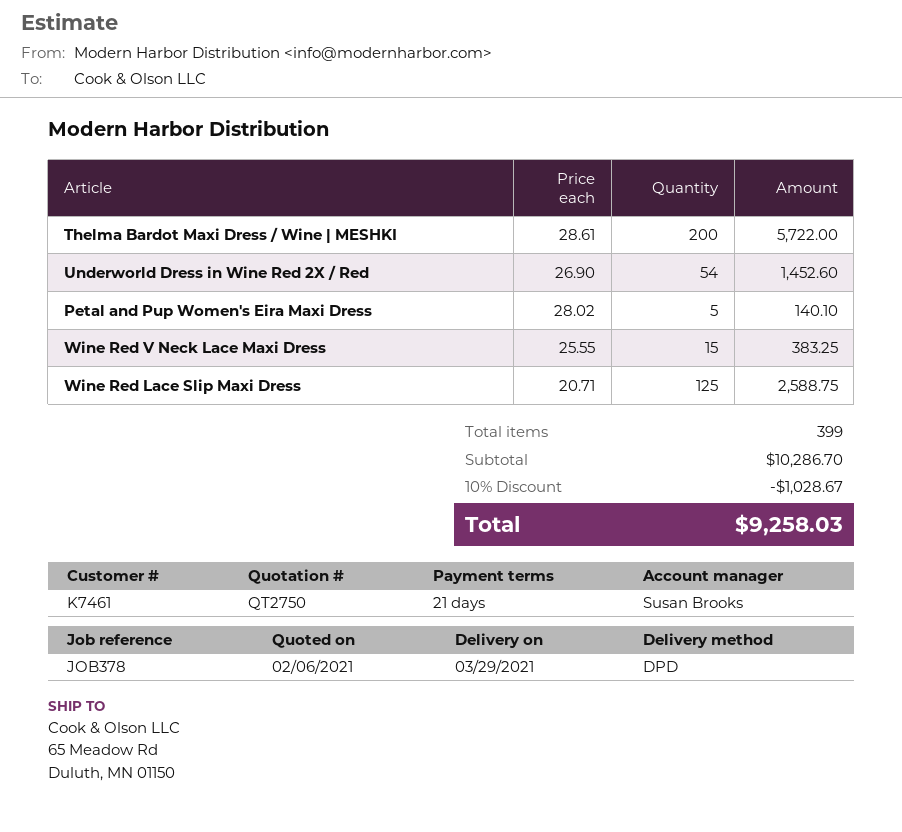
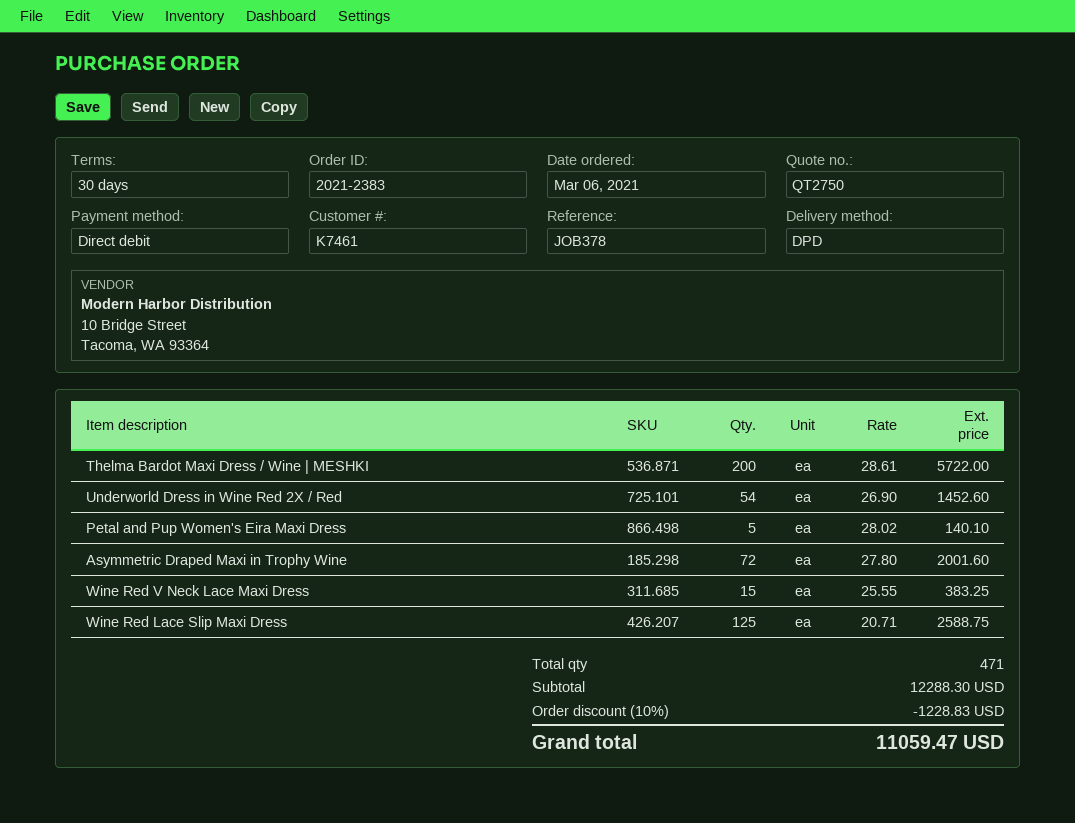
payment terms: 21 days -> 30 days
Asymmetric Draped Maxi in Trophy Wine: none -> 72 x 27.80 = 2001.60
total quantity: 399 -> 471
subtotal: 10286.70 -> 12288.30
discount: 10% = 1028.67 -> 10% = 1228.83
total: 9258.03 -> 11059.47

